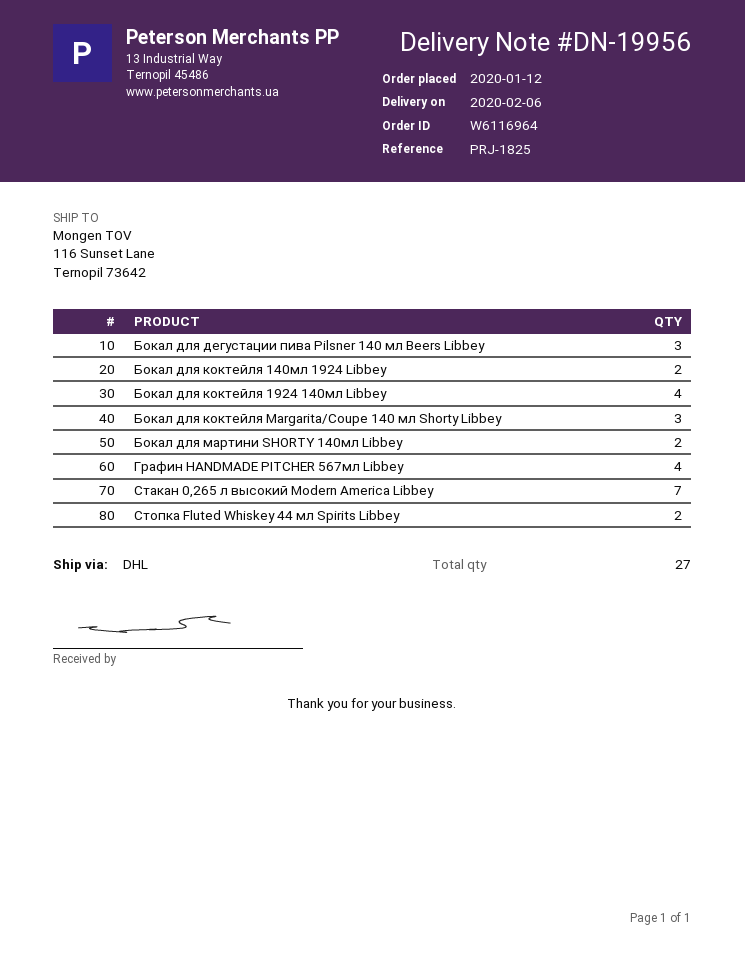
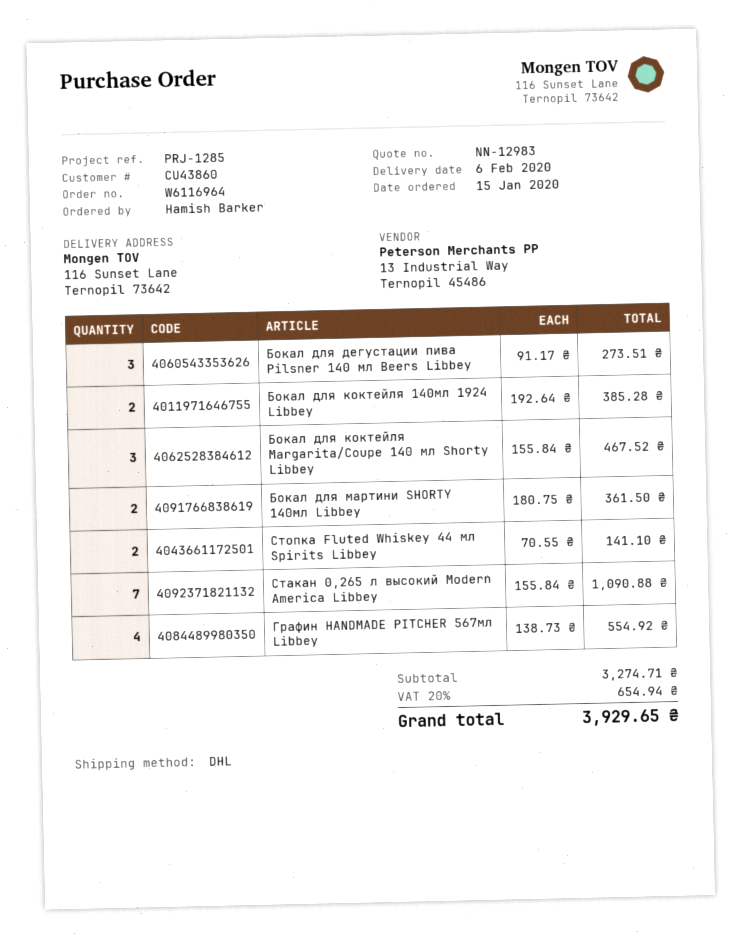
order date: 2020-01-12 -> 2020-01-15
reference: PRJ-1825 -> PRJ-1285
Бокал для коктейля 1924 140мл Libbey: 4 -> none

